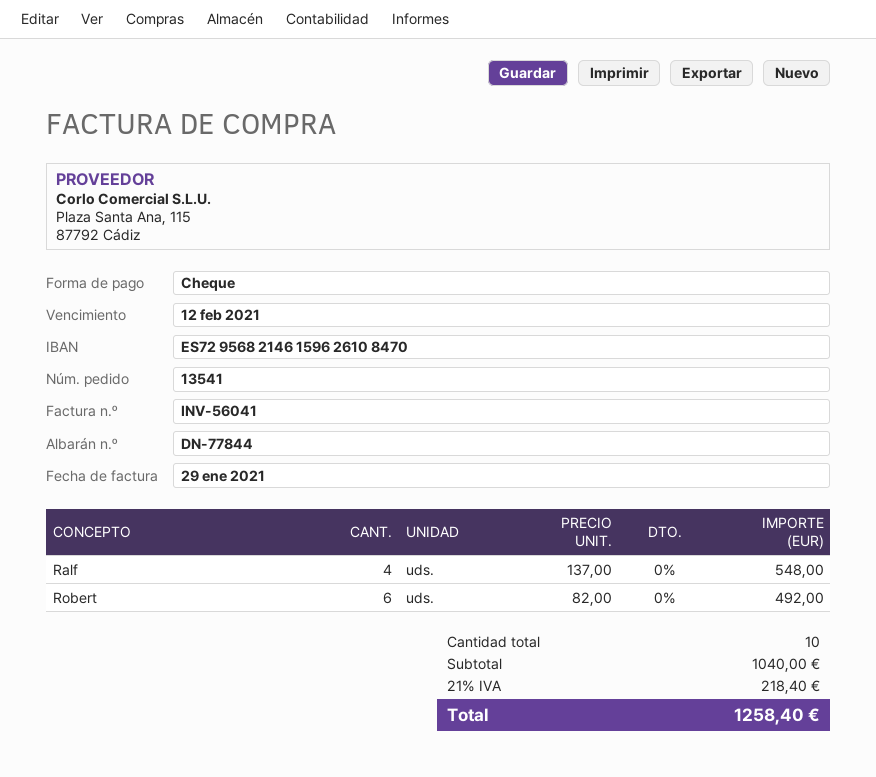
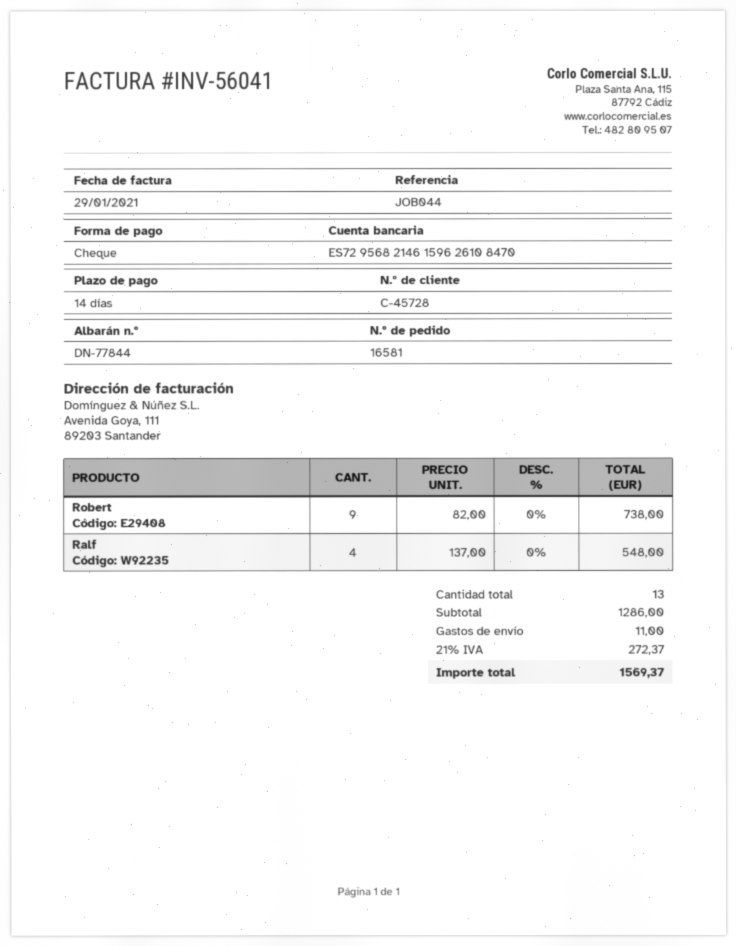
order number: 13541 -> 16581
Robert: 6 x 82.00 = 492.00 -> 9 x 82.00 = 738.00
total quantity: 10 -> 13
subtotal: 1040.00 -> 1286.00
shipping: none -> 11.00
tax: 21% = 218.40 -> 21% = 272.37
total: 1258.40 -> 1569.37

